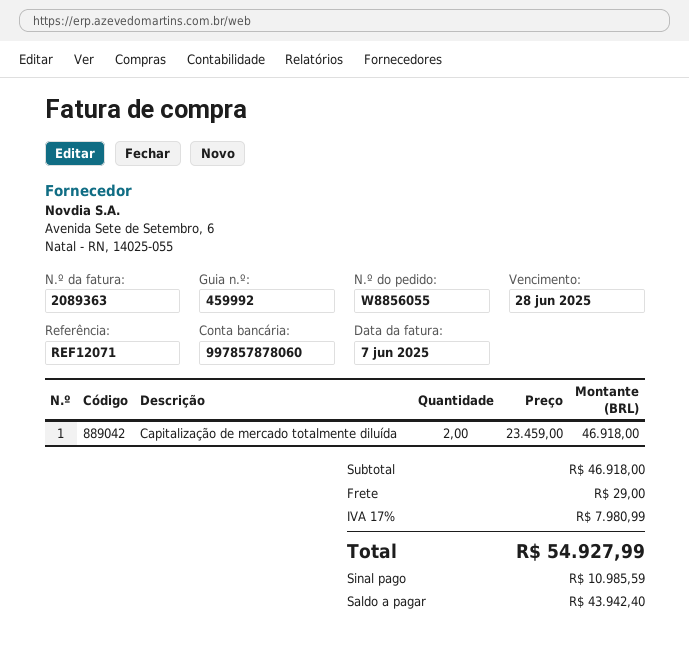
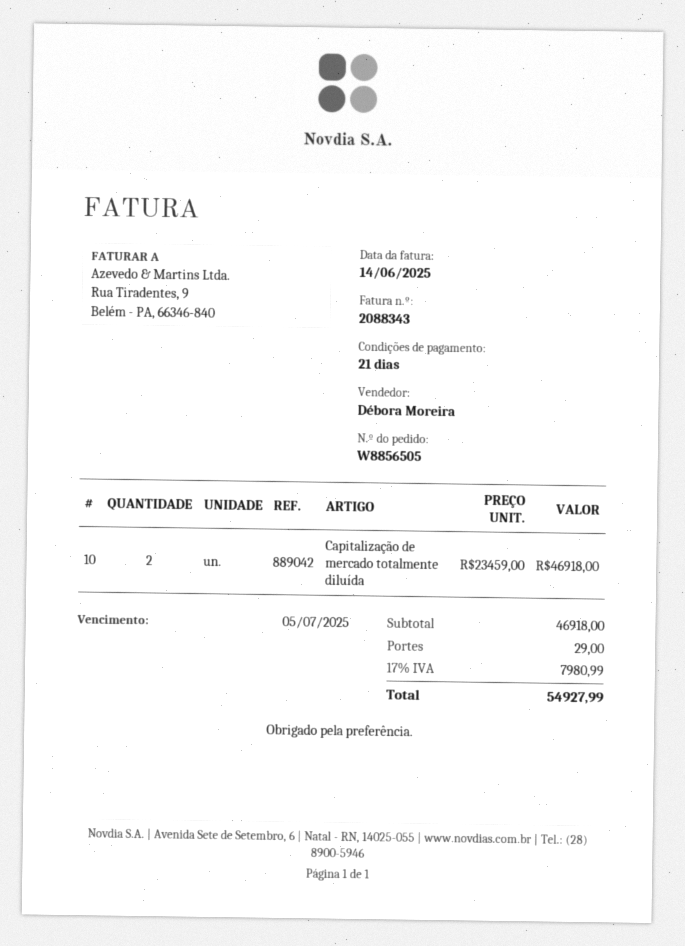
order number: W8856055 -> W8856505
invoice number: 2089363 -> 2088343
invoice date: 2025-06-07 -> 2025-06-14
due date: 2025-06-28 -> 2025-07-05

